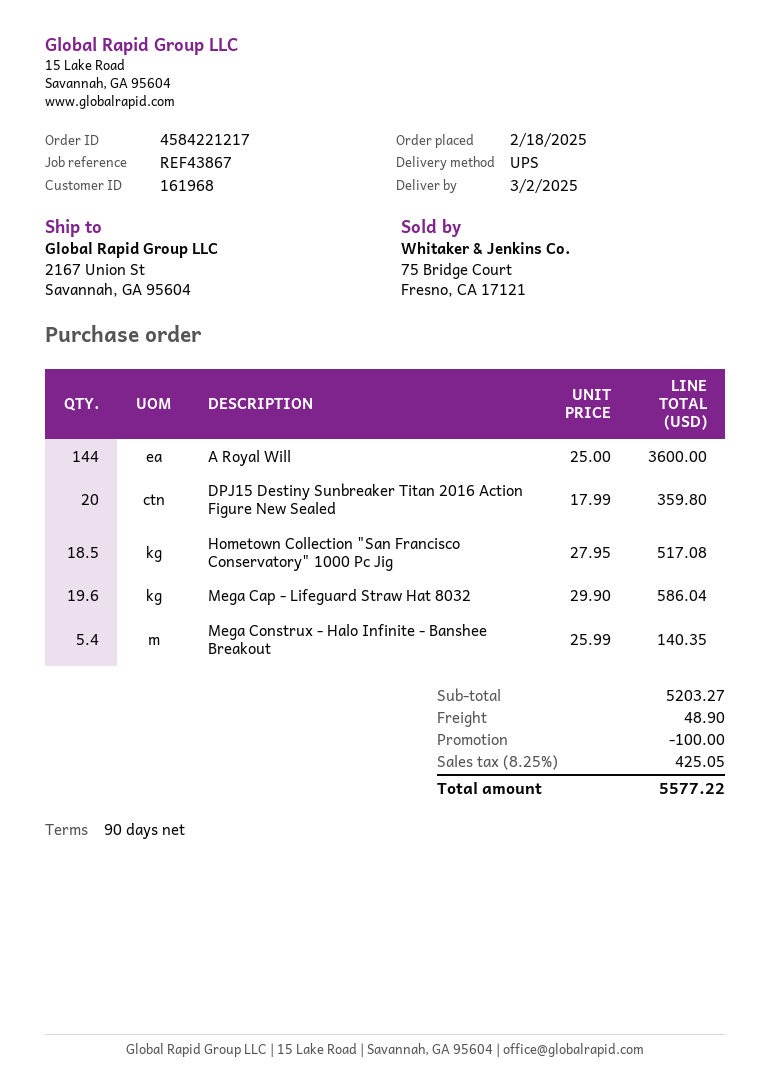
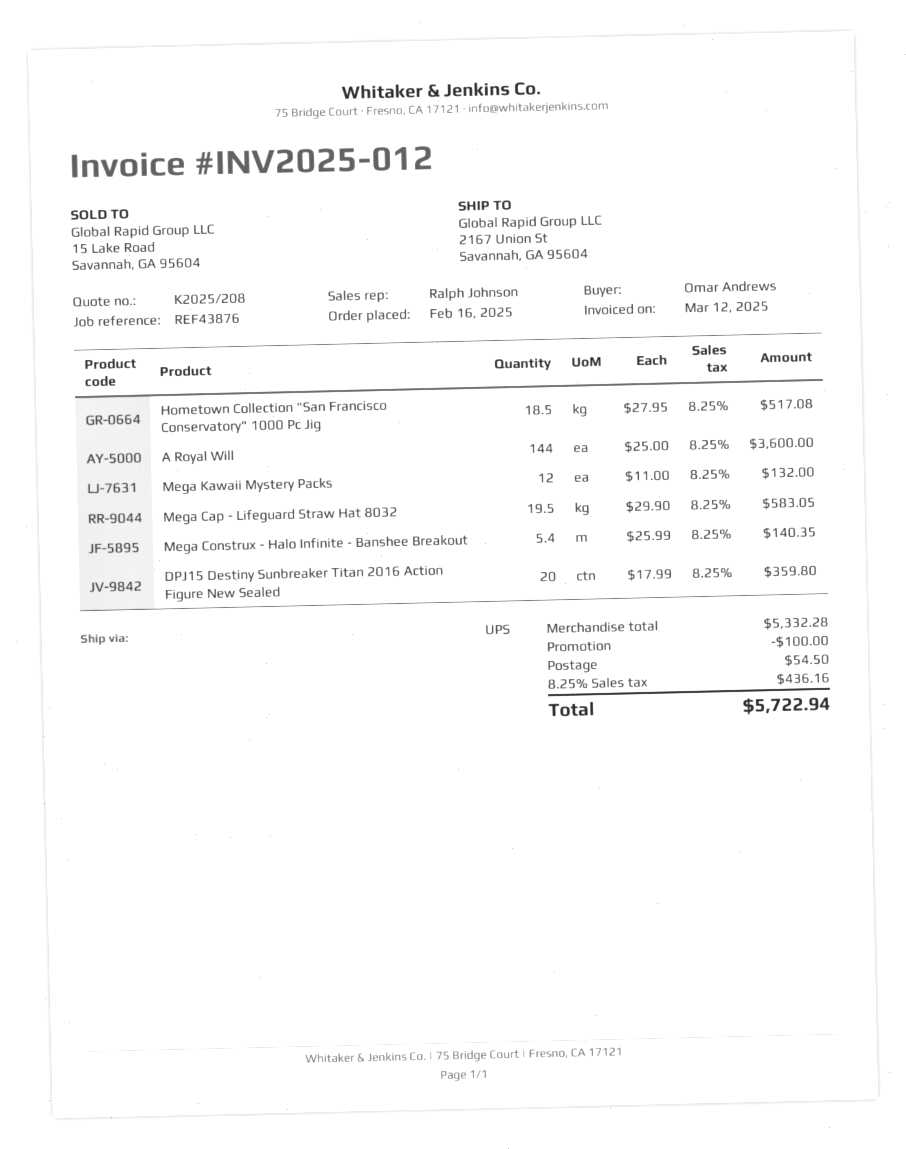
order date: 2025-02-18 -> 2025-02-16
reference: REF43867 -> REF43876
Mega Cap - Lifeguard Straw Hat 8032: 19.6 x 29.90 = 586.04 -> 19.5 x 29.90 = 583.05
Mega Kawaii Mystery Packs: none -> 12 x 11.00 = 132.00
subtotal: 5203.27 -> 5332.28
shipping: 48.90 -> 54.50
tax: 8.25% = 425.05 -> 8.25% = 436.16
total: 5577.22 -> 5722.94

